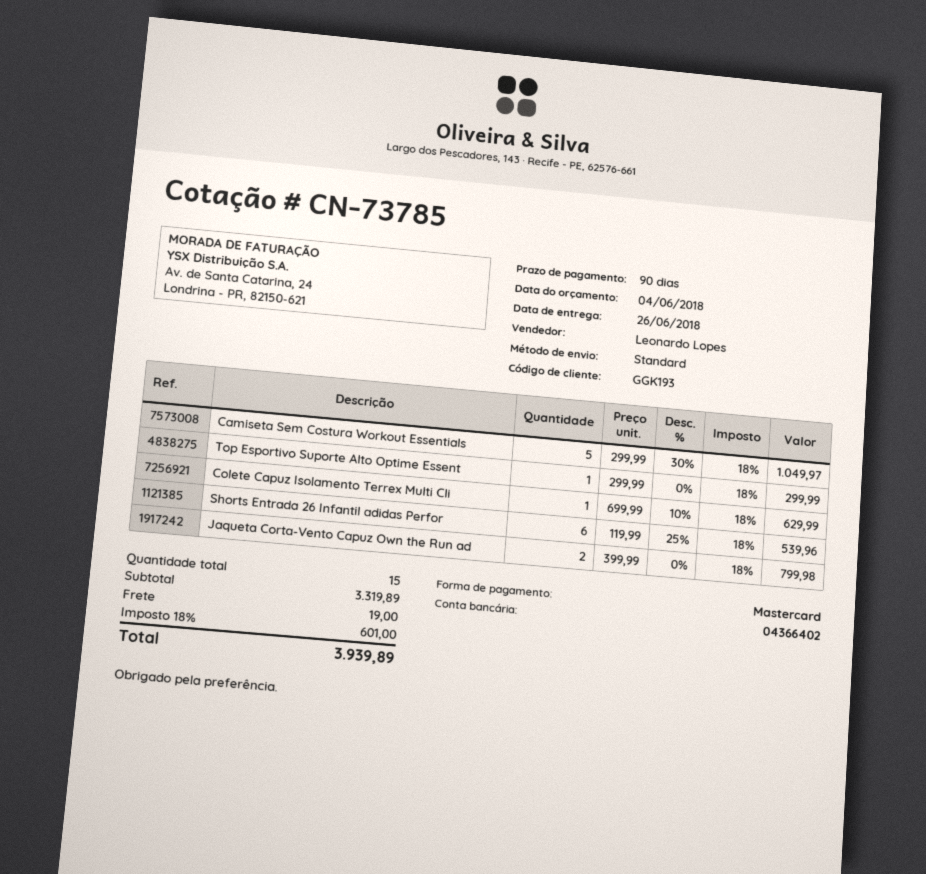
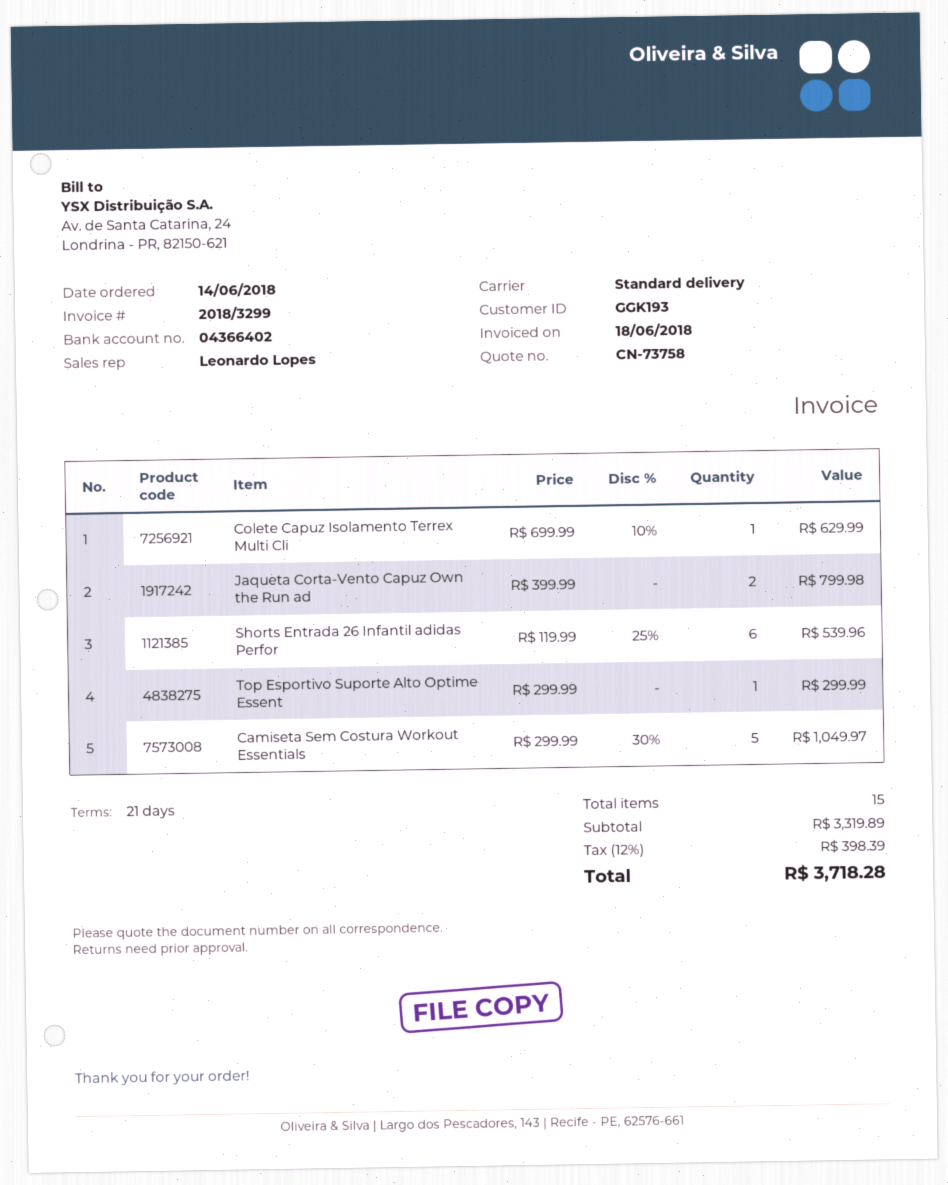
quote number: CN-73785 -> CN-73758
payment terms: 90 days -> 21 days
shipping: 19.00 -> none
tax: 18% = 601.00 -> 12% = 398.39
total: 3939.89 -> 3718.28

